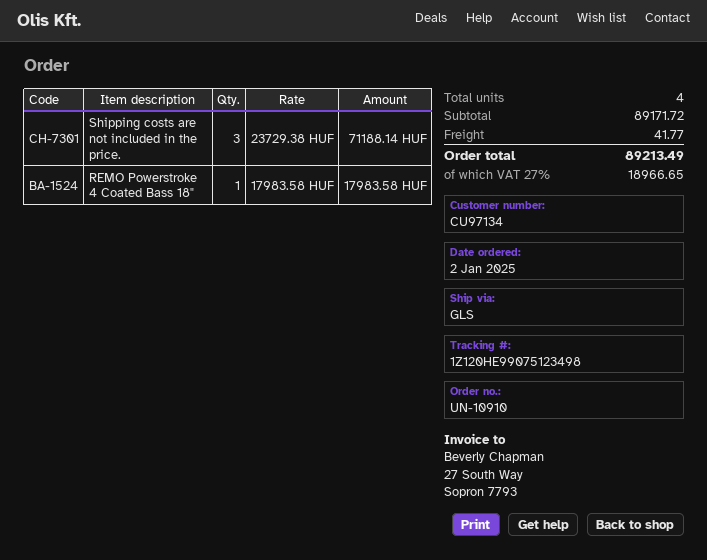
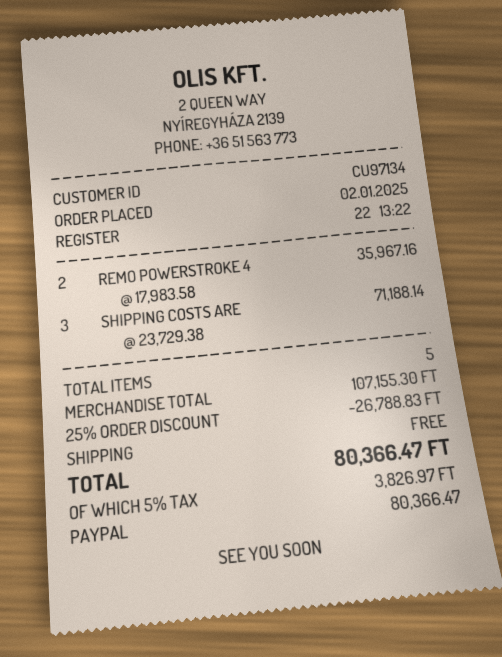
REMO Powerstroke 4 Coated Bass 18": 1 x 17983.58 = 17983.58 -> 2 x 17983.58 = 35967.16
total quantity: 4 -> 5
subtotal: 89171.72 -> 107155.30
discount: none -> 25% = 26788.83
shipping: 41.77 -> 0.00
tax: 27% = 18966.65 -> 5% = 3826.97
total: 89213.49 -> 80366.47

